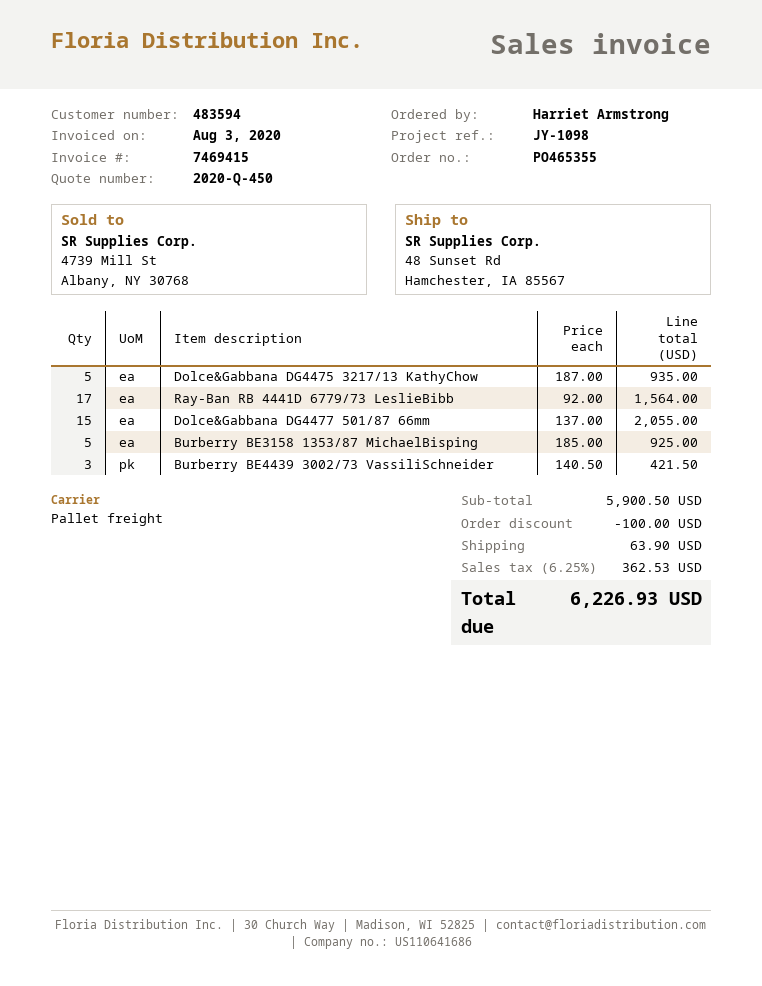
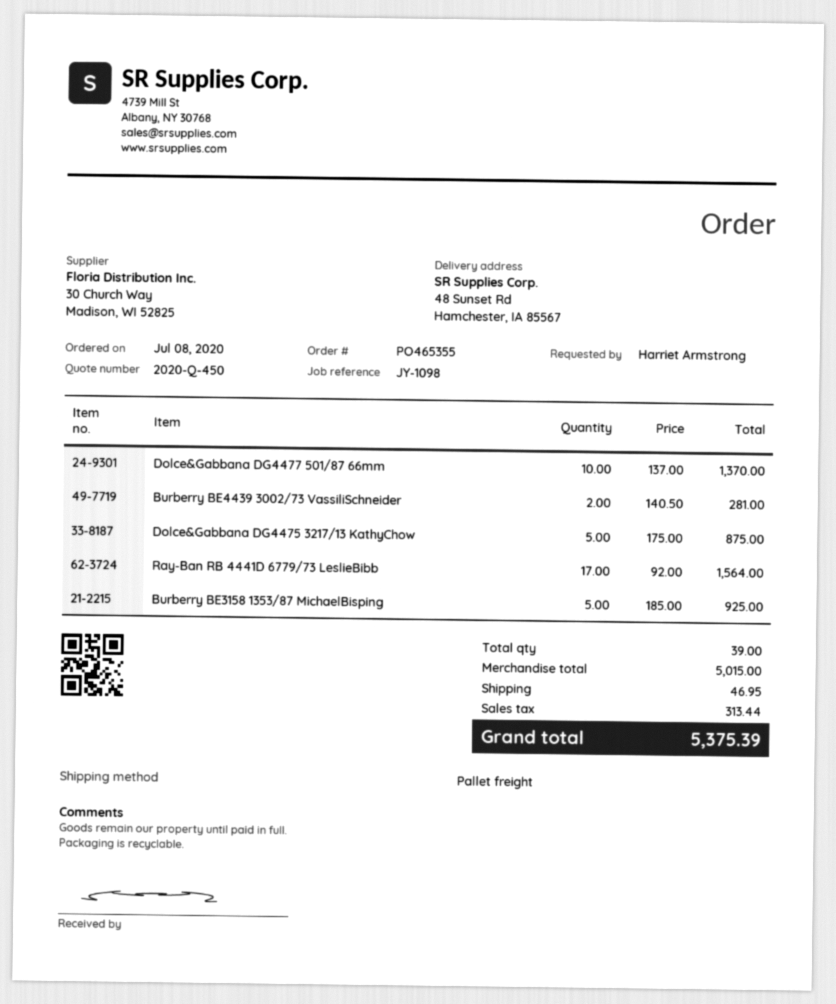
Dolce&Gabbana DG4475 3217/13 KathyChow: 5 x 187.00 = 935.00 -> 5 x 175.00 = 875.00
Dolce&Gabbana DG4477 501/87 66mm: 15 x 137.00 = 2055.00 -> 10 x 137.00 = 1370.00
Burberry BE4439 3002/73 VassiliSchneider: 3 x 140.50 = 421.50 -> 2 x 140.50 = 281.00
subtotal: 5900.50 -> 5015.00
discount: 100.00 -> none
shipping: 63.90 -> 46.95
tax: 362.53 -> 313.44
total: 6226.93 -> 5375.39

